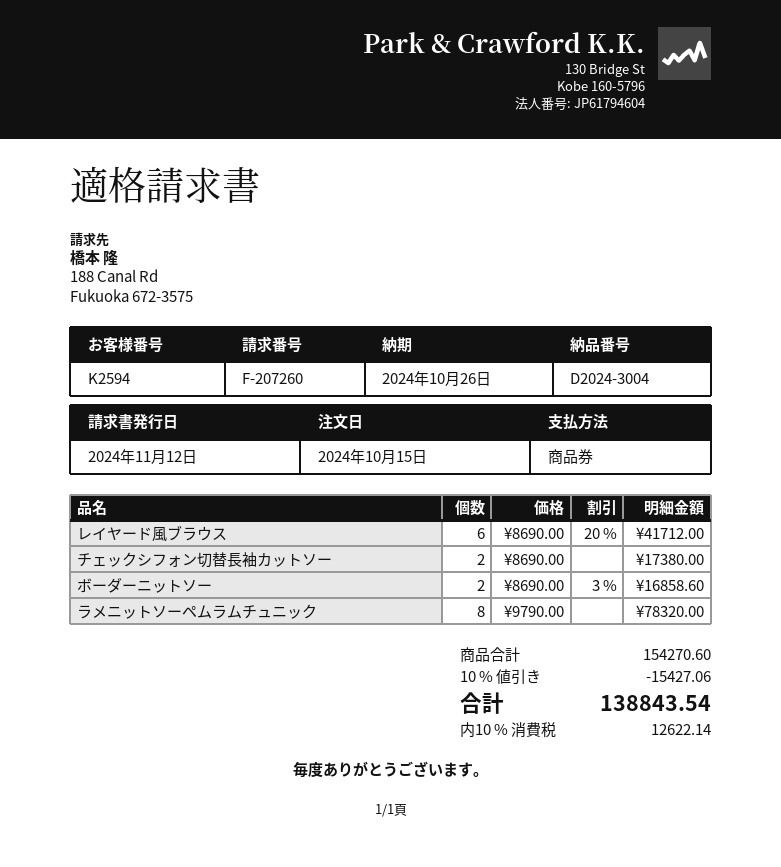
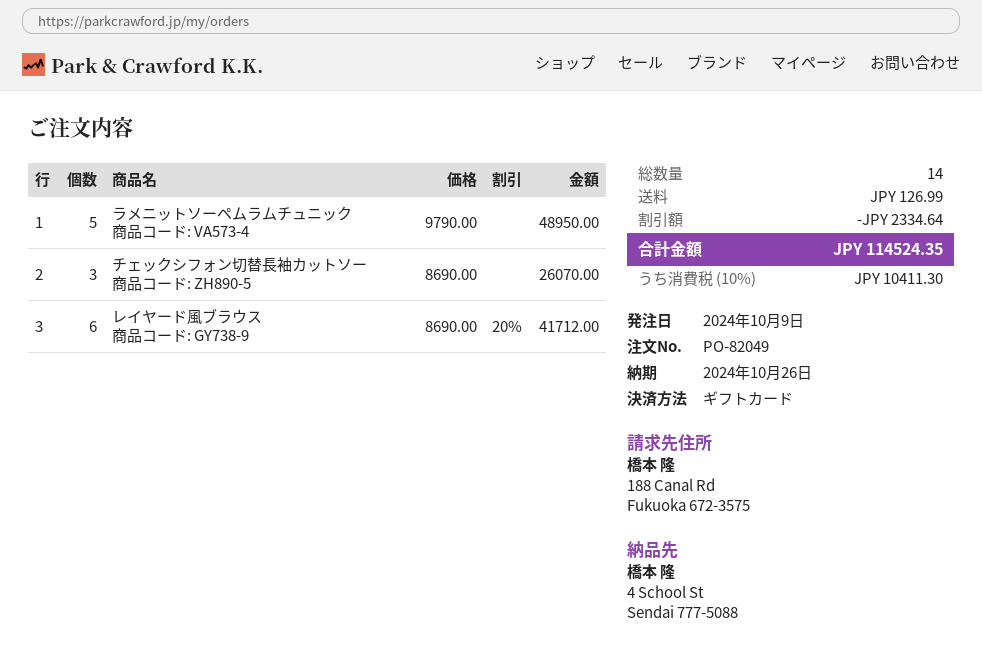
order date: 2024-10-15 -> 2024-10-09
チェックシフォン切替長袖カットソー: 2 x 8690.00 = 17380.00 -> 3 x 8690.00 = 26070.00
ボーダーニットソー: 2 x 8690.00 - 3% = 16858.60 -> none
ラメニットソーペムラムチュニック: 8 x 9790.00 = 78320.00 -> 5 x 9790.00 = 48950.00
discount: 15427.06 -> 2334.64
shipping: none -> 126.99
tax: 10% = 12622.14 -> 10% = 10411.30
total: 138843.54 -> 114524.35

